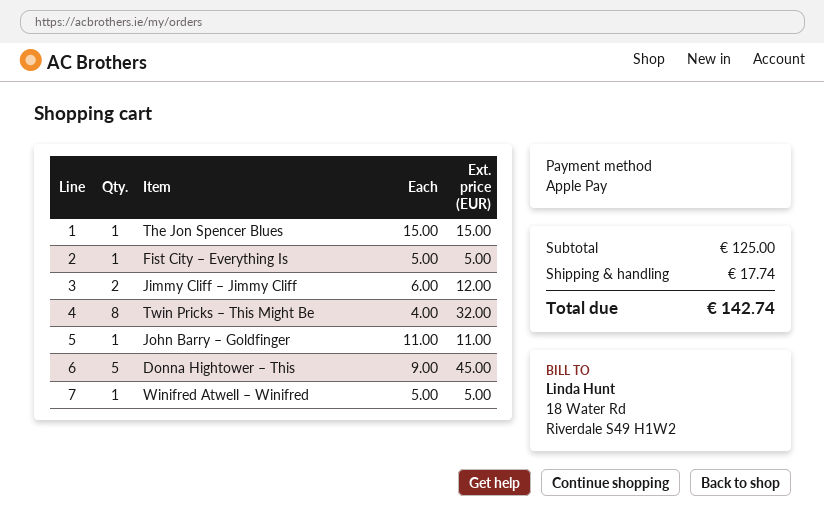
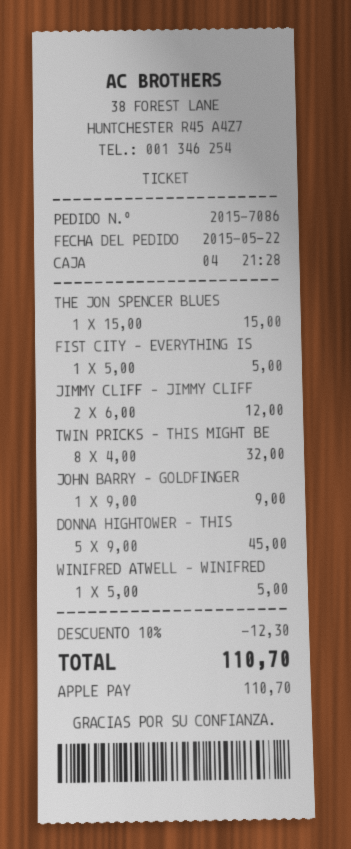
John Barry – Goldfinger: 1 x 11.00 = 11.00 -> 1 x 9.00 = 9.00
discount: none -> 10% = 12.30
shipping: 17.74 -> none
total: 142.74 -> 110.70

